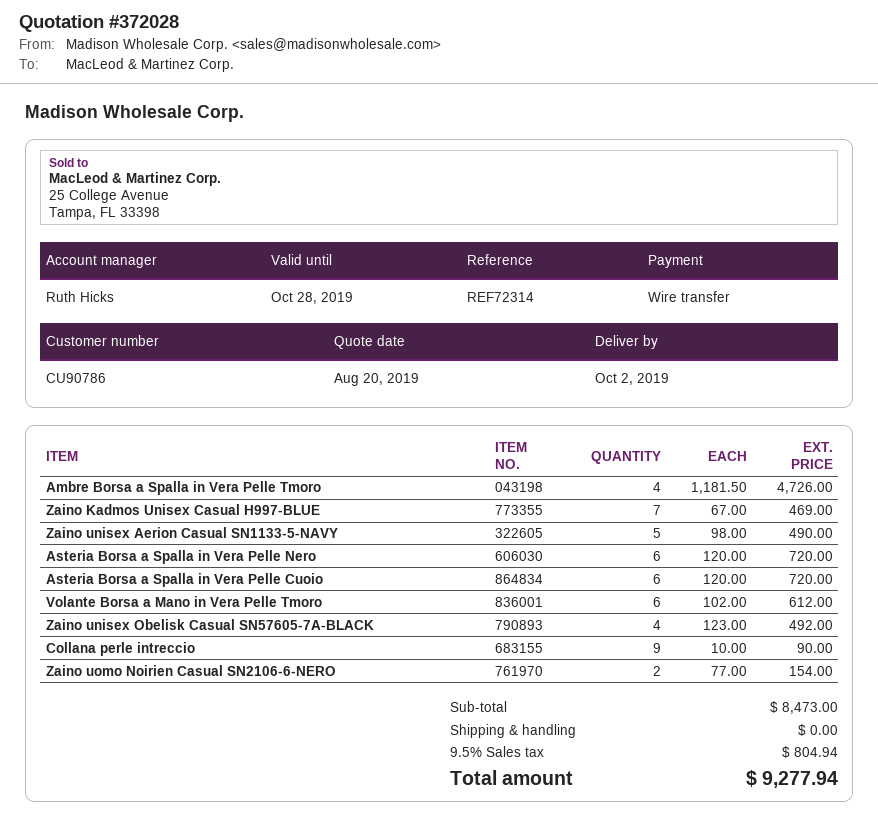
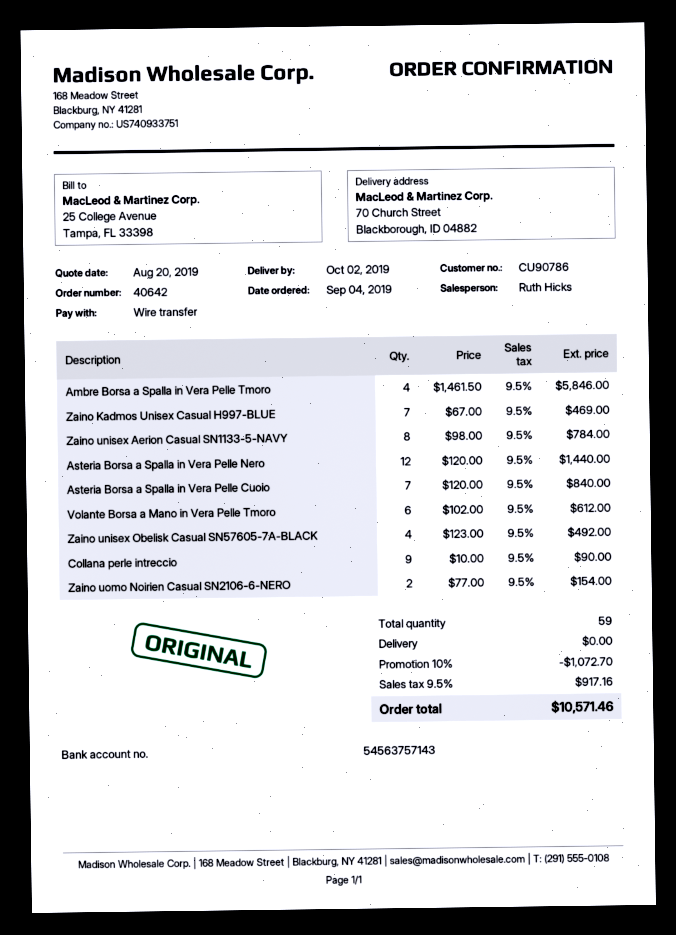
Ambre Borsa a Spalla in Vera Pelle Tmoro: 4 x 1181.50 = 4726.00 -> 4 x 1461.50 = 5846.00
Zaino unisex Aerion Casual SN1133-5-NAVY: 5 x 98.00 = 490.00 -> 8 x 98.00 = 784.00
Asteria Borsa a Spalla in Vera Pelle Nero: 6 x 120.00 = 720.00 -> 12 x 120.00 = 1440.00
Asteria Borsa a Spalla in Vera Pelle Cuoio: 6 x 120.00 = 720.00 -> 7 x 120.00 = 840.00
discount: none -> 10% = 1072.70
tax: 9.5% = 804.94 -> 9.5% = 917.16
total: 9277.94 -> 10571.46

